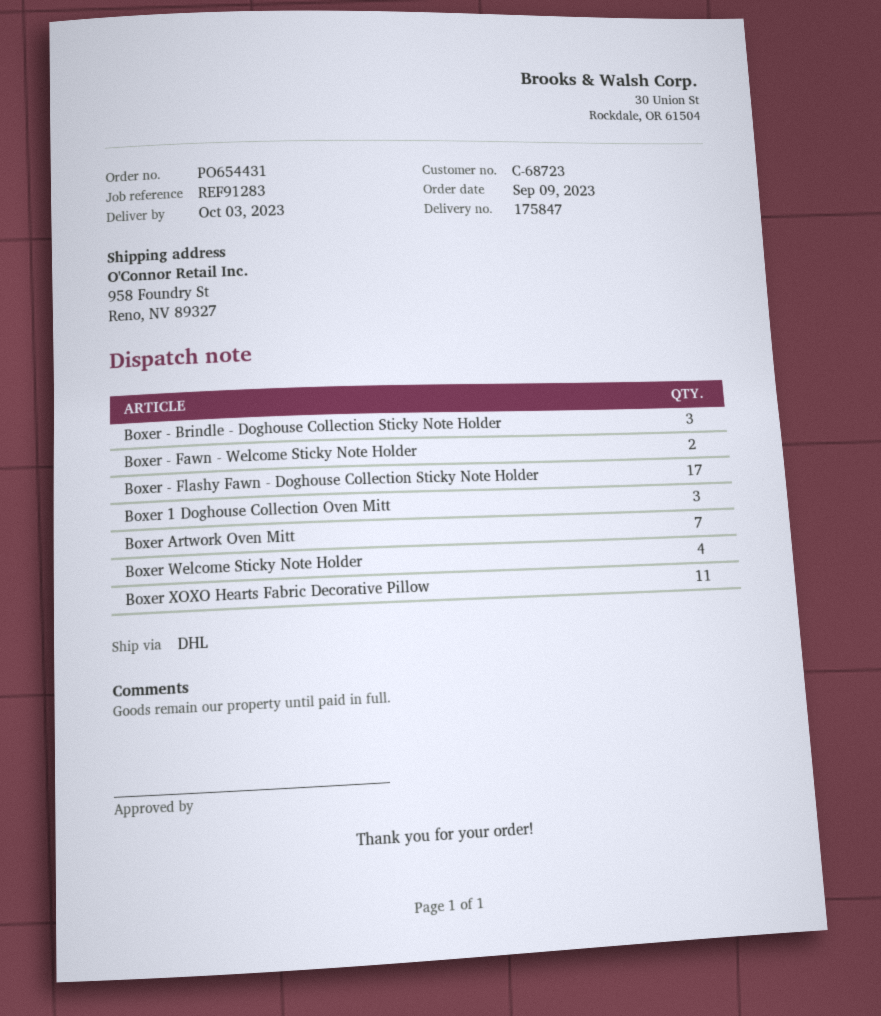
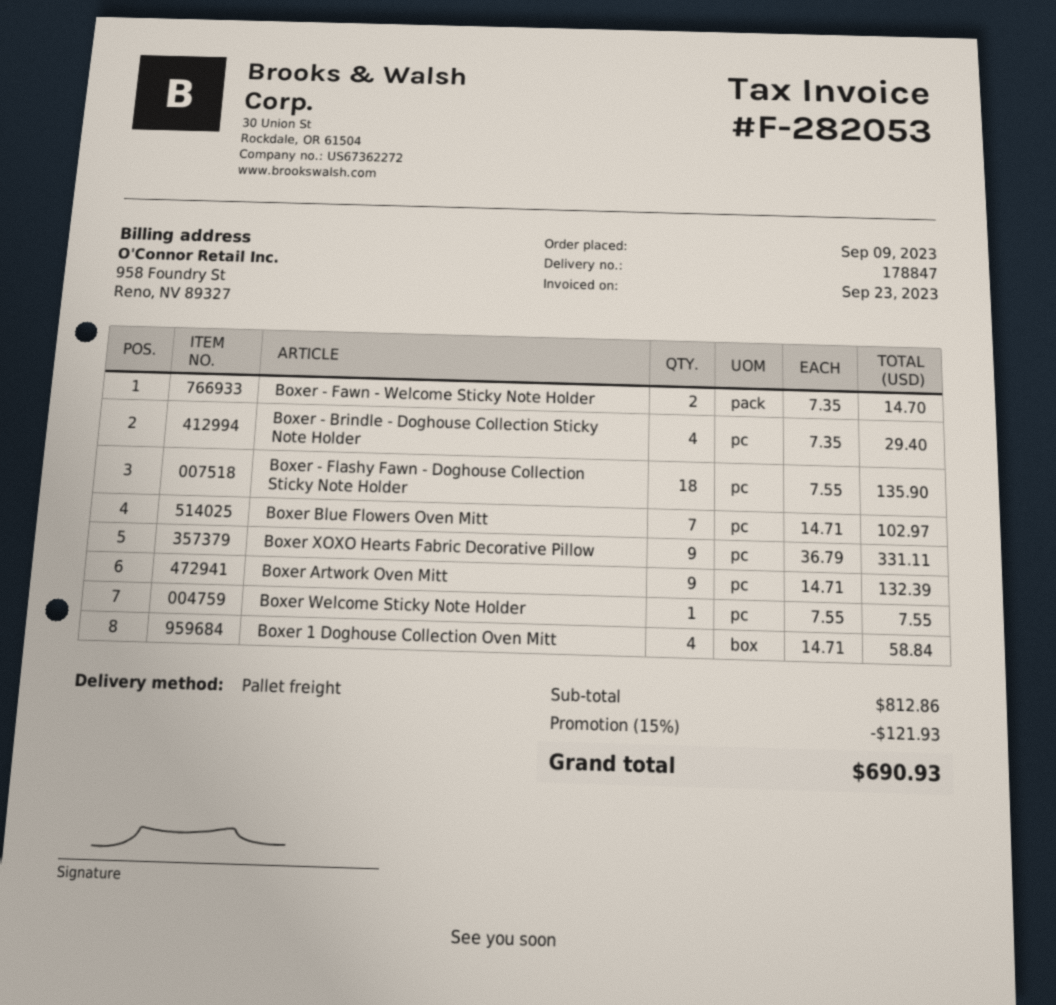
delivery note number: 175847 -> 178847
shipping method: DHL -> pallet freight
Boxer - Brindle - Doghouse Collection Sticky Note Holder: 3 -> 4
Boxer - Flashy Fawn - Doghouse Collection Sticky Note Holder: 17 -> 18
Boxer 1 Doghouse Collection Oven Mitt: 3 -> 4
Boxer Artwork Oven Mitt: 7 -> 9
Boxer Welcome Sticky Note Holder: 4 -> 1
Boxer XOXO Hearts Fabric Decorative Pillow: 11 -> 9
Boxer Blue Flowers Oven Mitt: none -> 7

